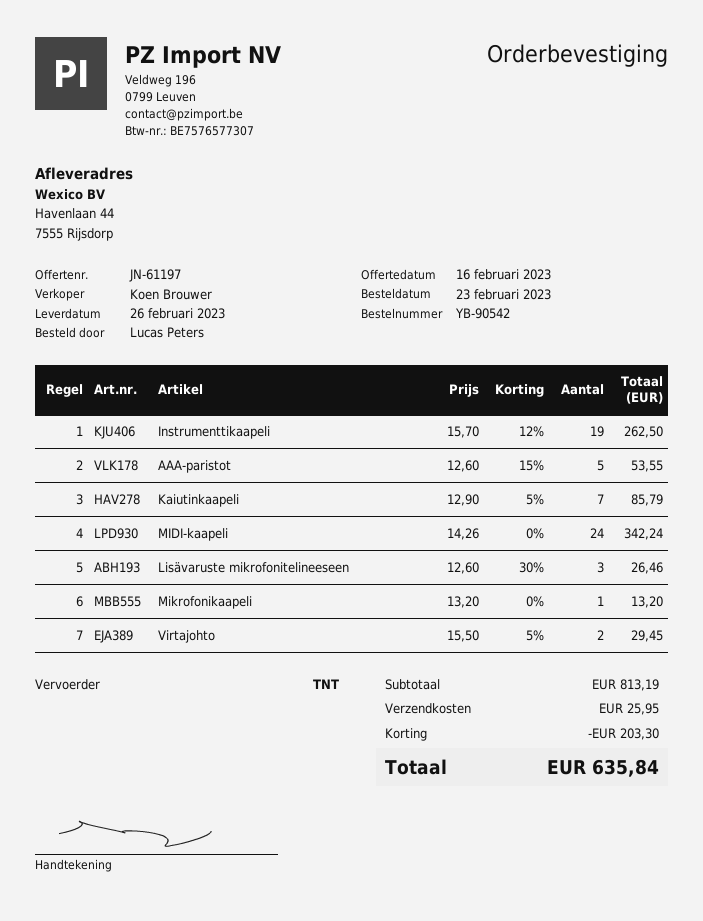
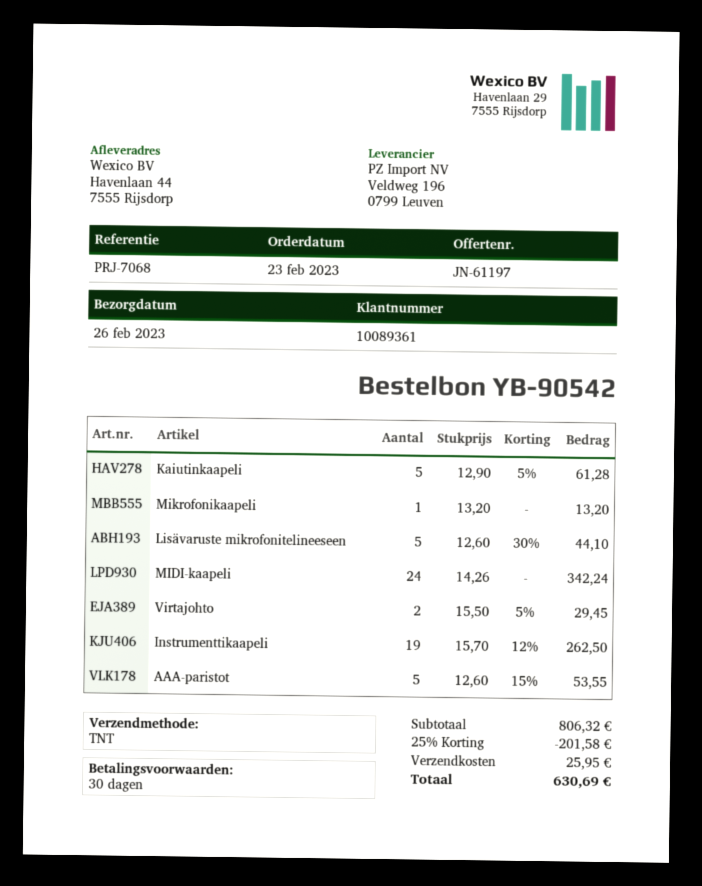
Kaiutinkaapeli: 7 x 12.90 - 5% = 85.79 -> 5 x 12.90 - 5% = 61.28
Lisävaruste mikrofonitelineeseen: 3 x 12.60 - 30% = 26.46 -> 5 x 12.60 - 30% = 44.10
subtotal: 813.19 -> 806.32
discount: 203.30 -> 201.58
total: 635.84 -> 630.69

